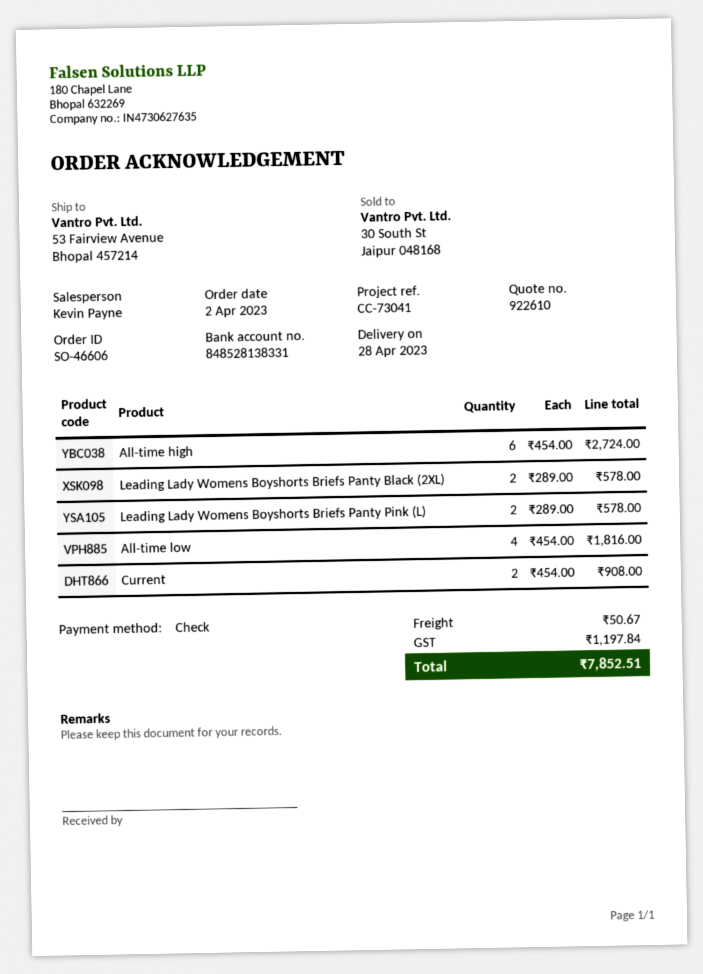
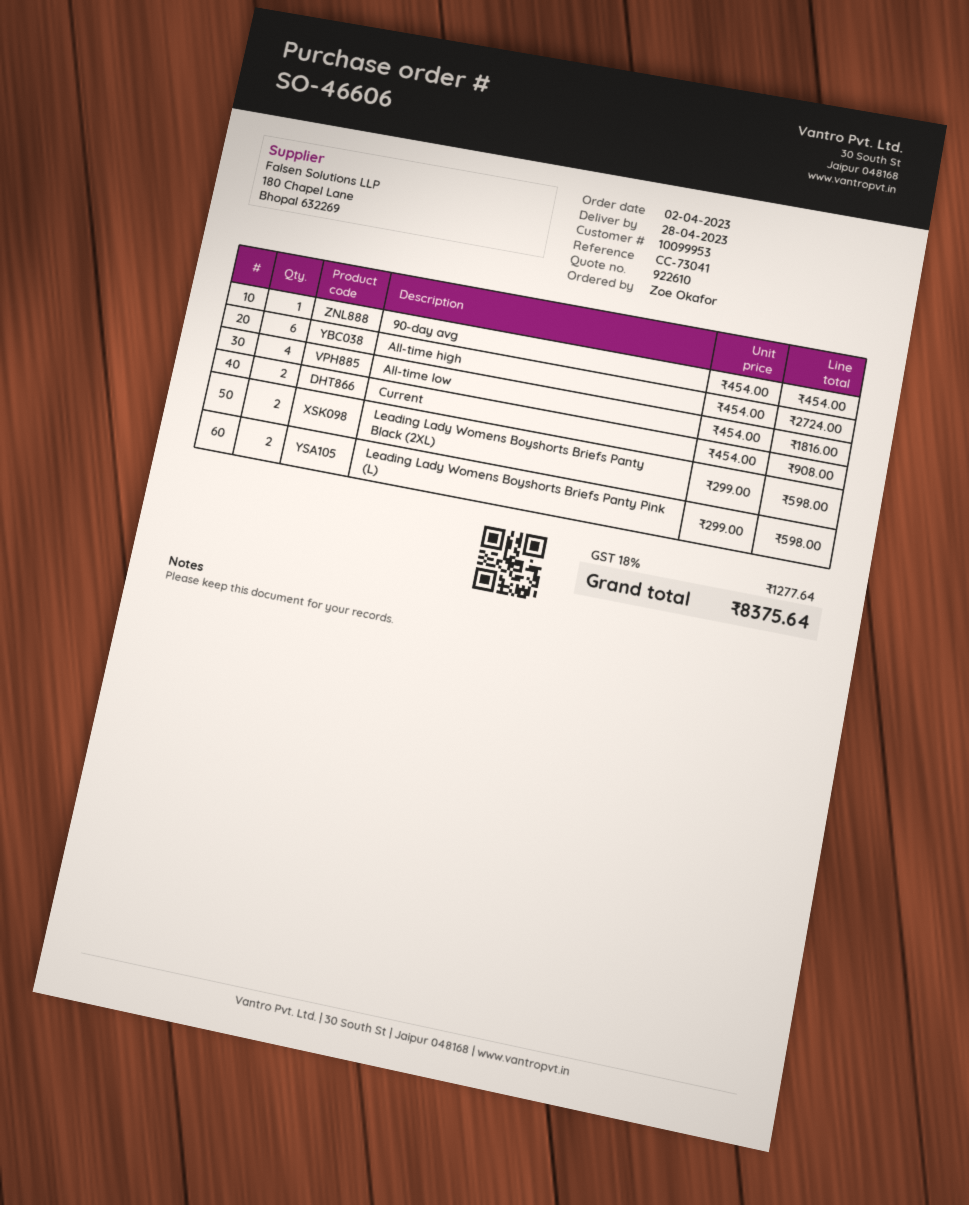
Leading Lady Womens Boyshorts Briefs Panty Black (2XL): 2 x 289.00 = 578.00 -> 2 x 299.00 = 598.00
Leading Lady Womens Boyshorts Briefs Panty Pink (L): 2 x 289.00 = 578.00 -> 2 x 299.00 = 598.00
90-day avg: none -> 1 x 454.00 = 454.00
shipping: 50.67 -> none
tax: 1197.84 -> 1277.64
total: 7852.51 -> 8375.64

